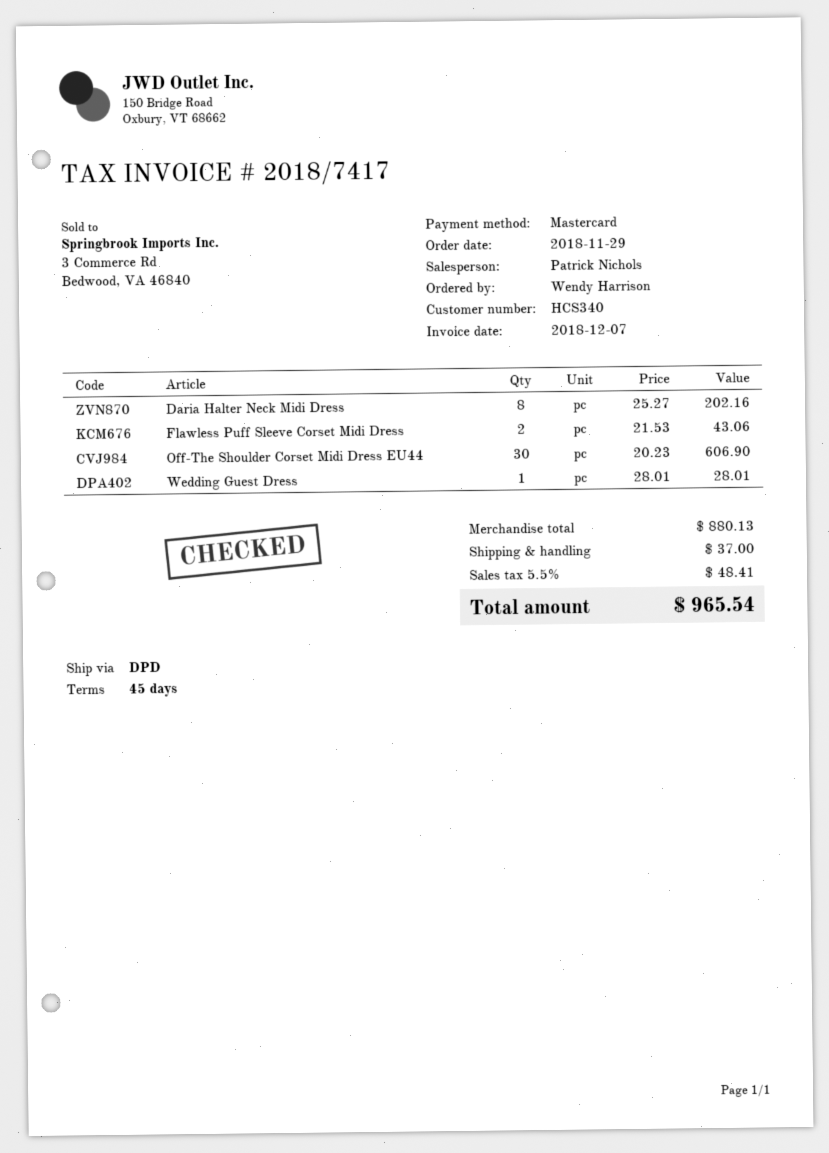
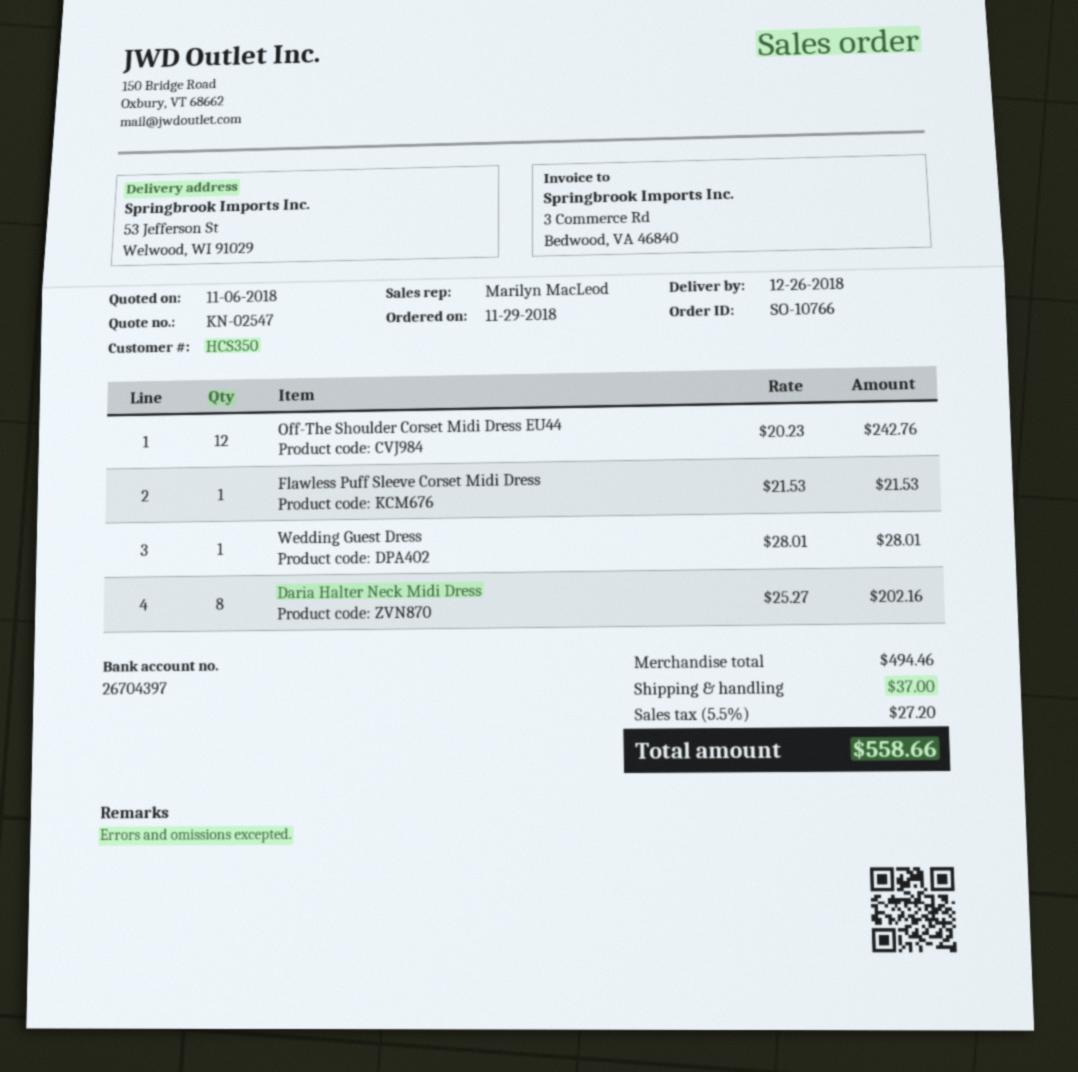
customer number: HCS340 -> HCS350
sales rep: Patrick Nichols -> Marilyn MacLeod
Flawless Puff Sleeve Corset Midi Dress: 2 x 21.53 = 43.06 -> 1 x 21.53 = 21.53
Off-The Shoulder Corset Midi Dress EU44: 30 x 20.23 = 606.90 -> 12 x 20.23 = 242.76
subtotal: 880.13 -> 494.46
tax: 5.5% = 48.41 -> 5.5% = 27.20
total: 965.54 -> 558.66

